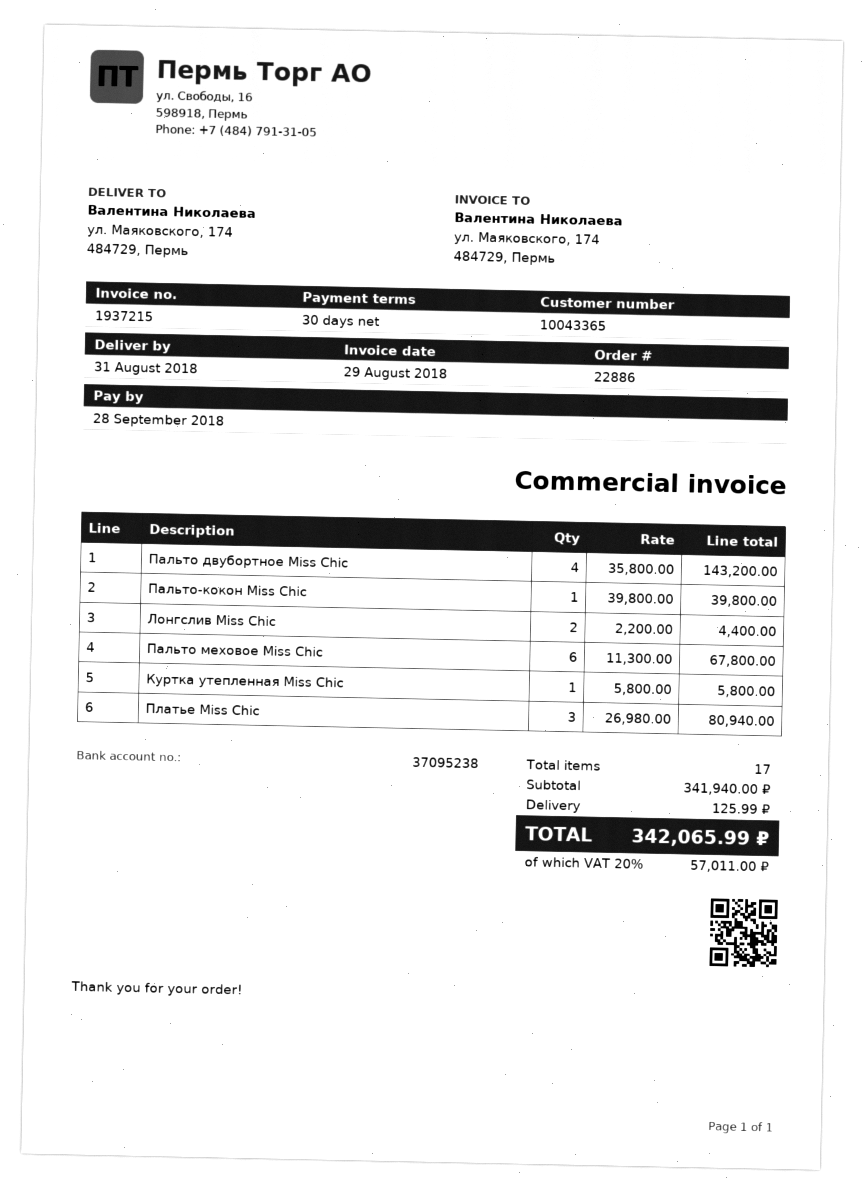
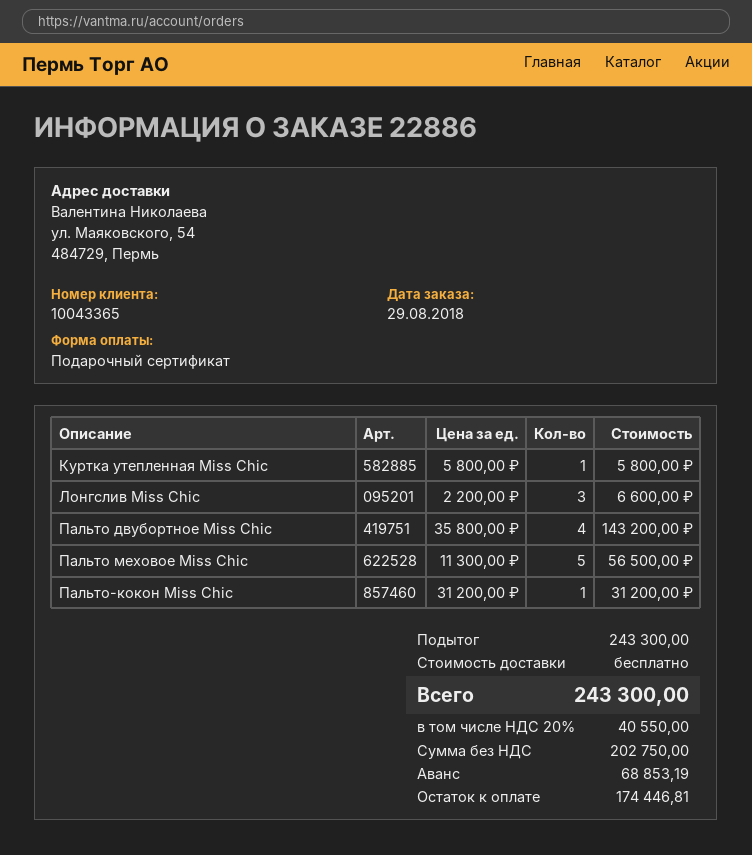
ship to: ул. Маяковского, 174, 484729, Пермь -> ул. Маяковского, 54, 484729, Пермь
Пальто-кокон Miss Chic: 1 x 39800.00 = 39800.00 -> 1 x 31200.00 = 31200.00
Лонгслив Miss Chic: 2 x 2200.00 = 4400.00 -> 3 x 2200.00 = 6600.00
Пальто меховое Miss Chic: 6 x 11300.00 = 67800.00 -> 5 x 11300.00 = 56500.00
Платье Miss Chic: 3 x 26980.00 = 80940.00 -> none
subtotal: 341940.00 -> 243300.00
shipping: 125.99 -> 0.00
tax: 20% = 57011.00 -> 20% = 40550.00
total: 342065.99 -> 243300.00

